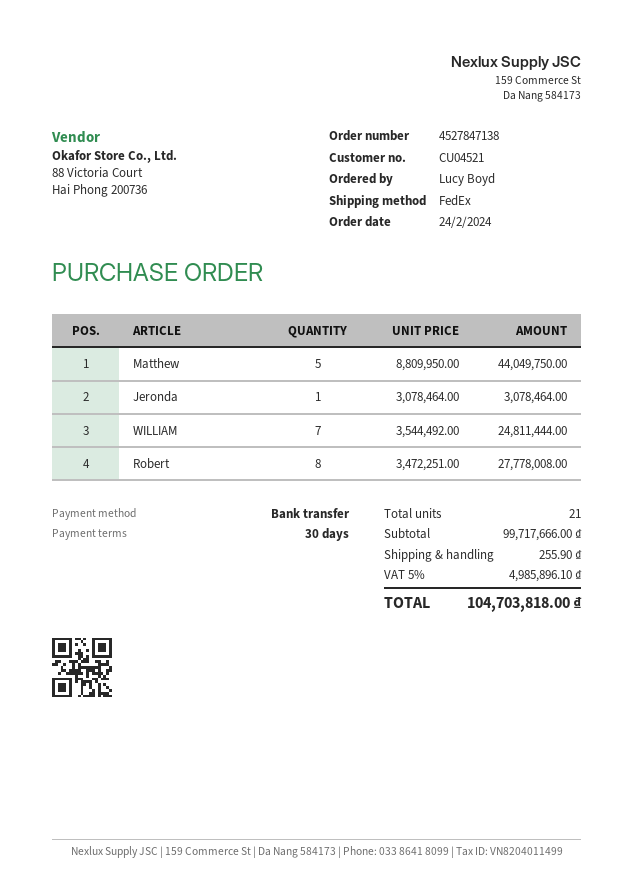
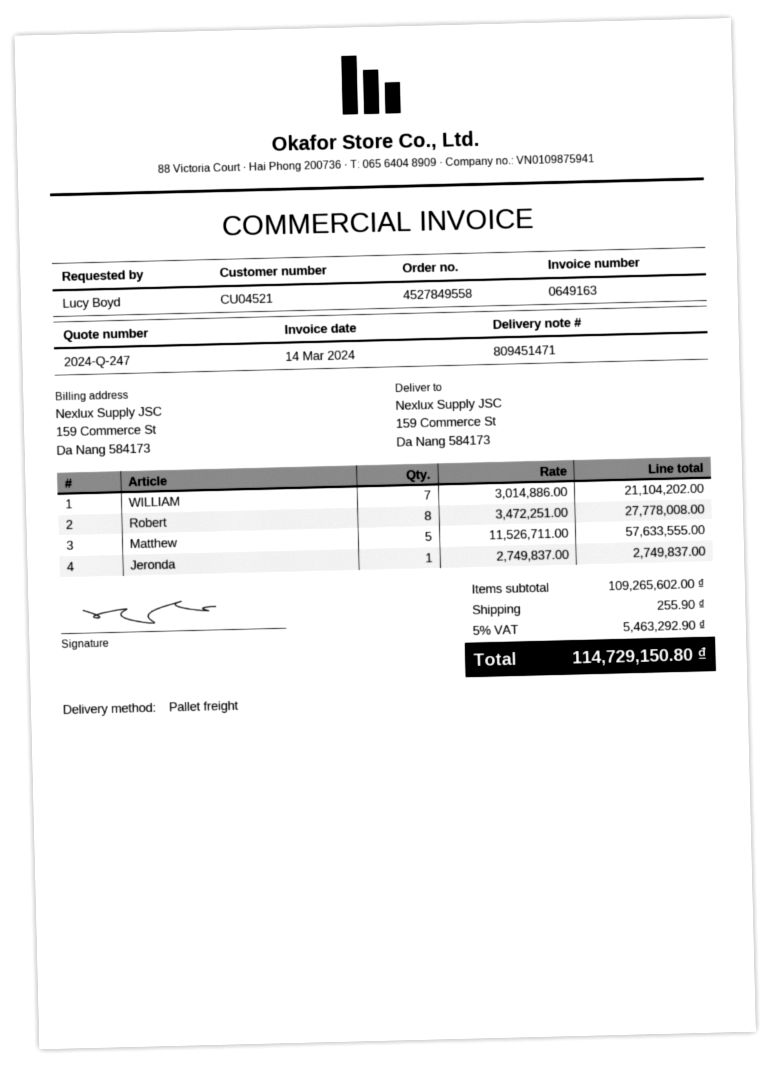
order number: 4527847138 -> 4527849558
shipping method: FedEx -> pallet freight
Matthew: 5 x 8809950.00 = 44049750.00 -> 5 x 11526711.00 = 57633555.00
Jeronda: 1 x 3078464.00 = 3078464.00 -> 1 x 2749837.00 = 2749837.00
WILLIAM: 7 x 3544492.00 = 24811444.00 -> 7 x 3014886.00 = 21104202.00
subtotal: 99717666.00 -> 109265602.00
tax: 5% = 4985896.10 -> 5% = 5463292.90
total: 104703818.00 -> 114729150.80

